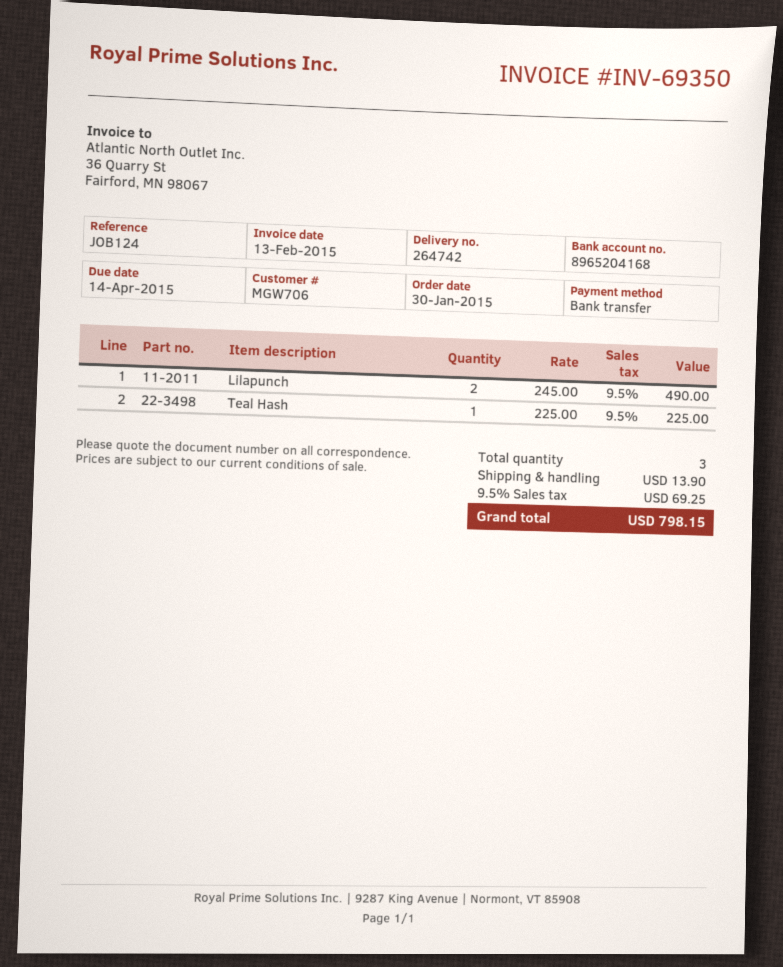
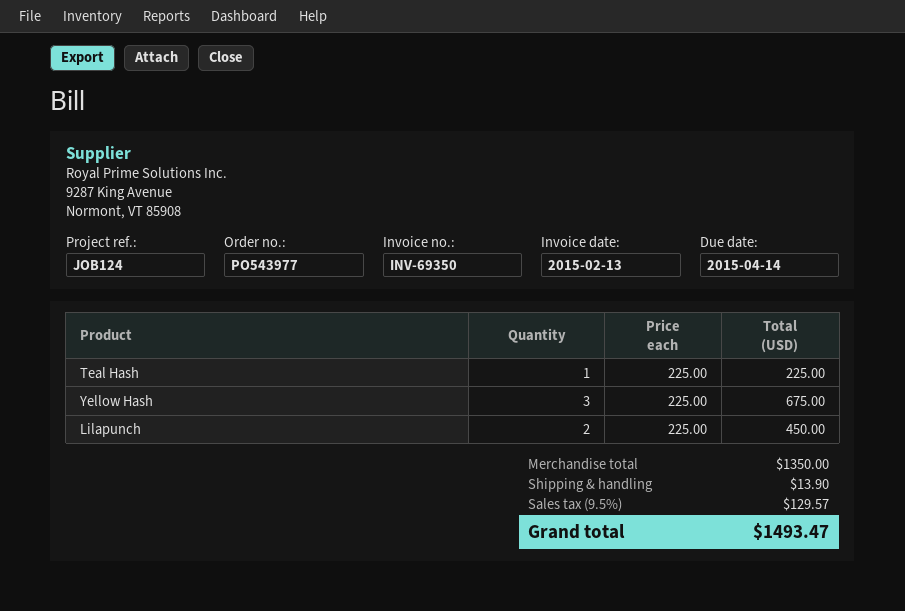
Lilapunch: 2 x 245.00 = 490.00 -> 2 x 225.00 = 450.00
Yellow Hash: none -> 3 x 225.00 = 675.00
tax: 9.5% = 69.25 -> 9.5% = 129.57
total: 798.15 -> 1493.47

